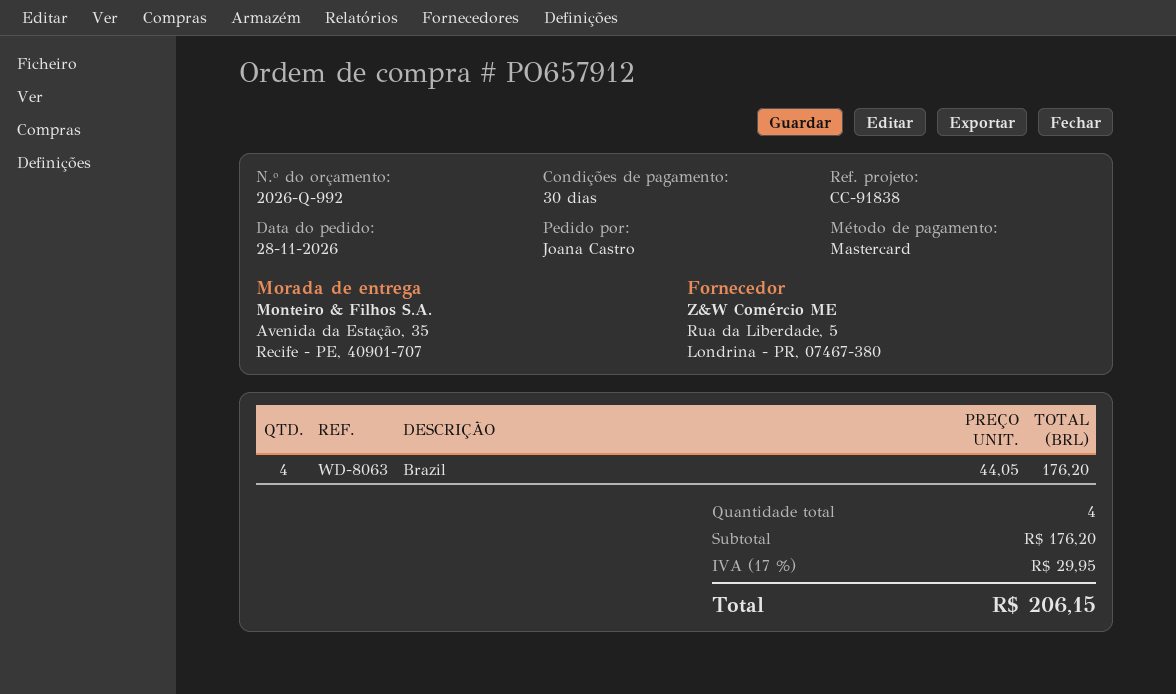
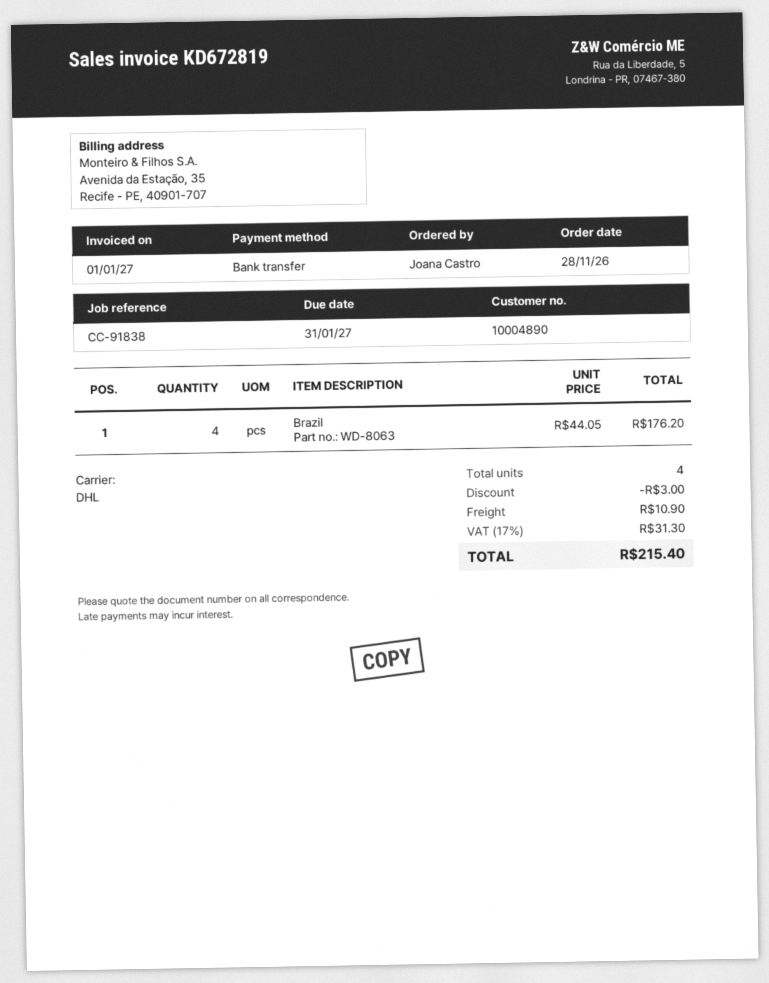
payment method: Mastercard -> bank transfer
discount: none -> 3.00
shipping: none -> 10.90
tax: 17% = 29.95 -> 17% = 31.30
total: 206.15 -> 215.40

